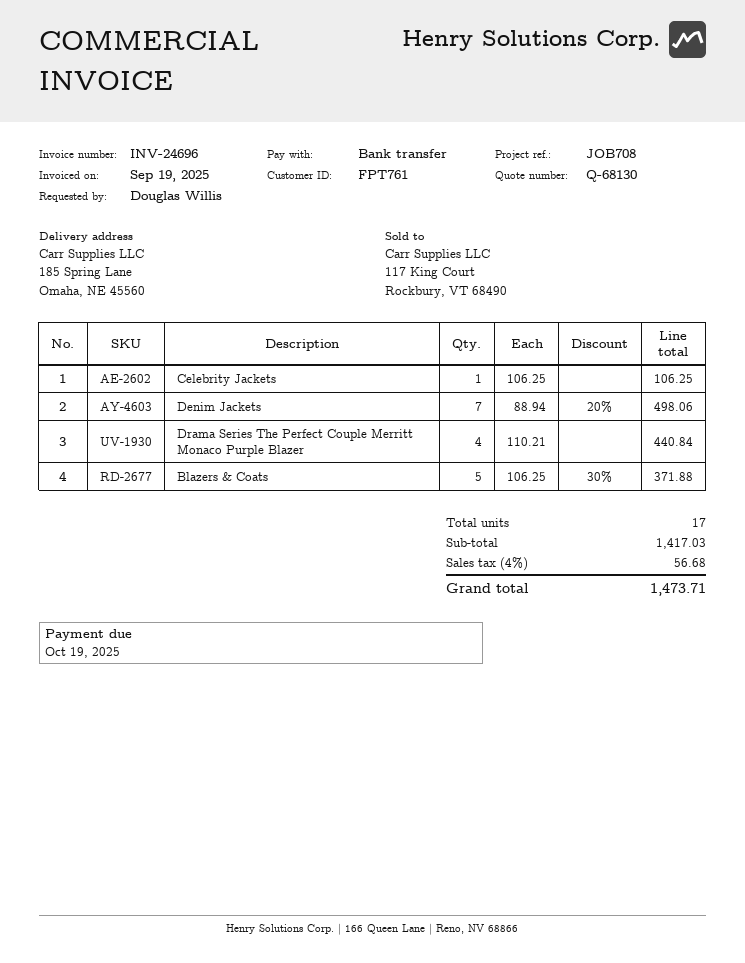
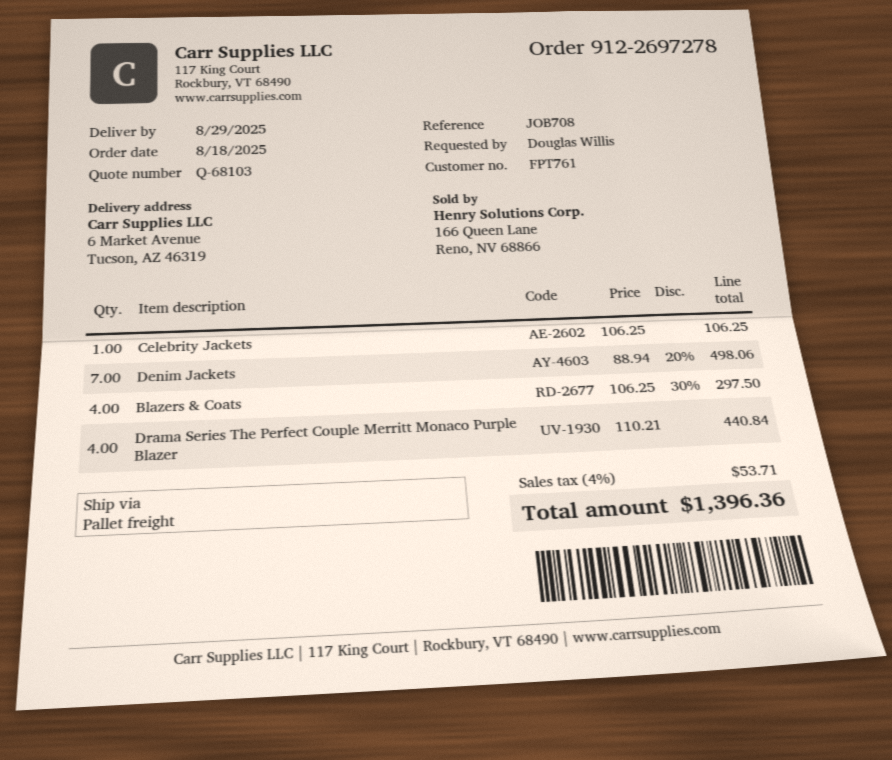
quote number: Q-68130 -> Q-68103
ship to: 185 Spring Lane, Omaha, NE 45560 -> 6 Market Avenue, Tucson, AZ 46319
Blazers & Coats: 5 x 106.25 - 30% = 371.88 -> 4 x 106.25 - 30% = 297.50
tax: 4% = 56.68 -> 4% = 53.71
total: 1473.71 -> 1396.36

